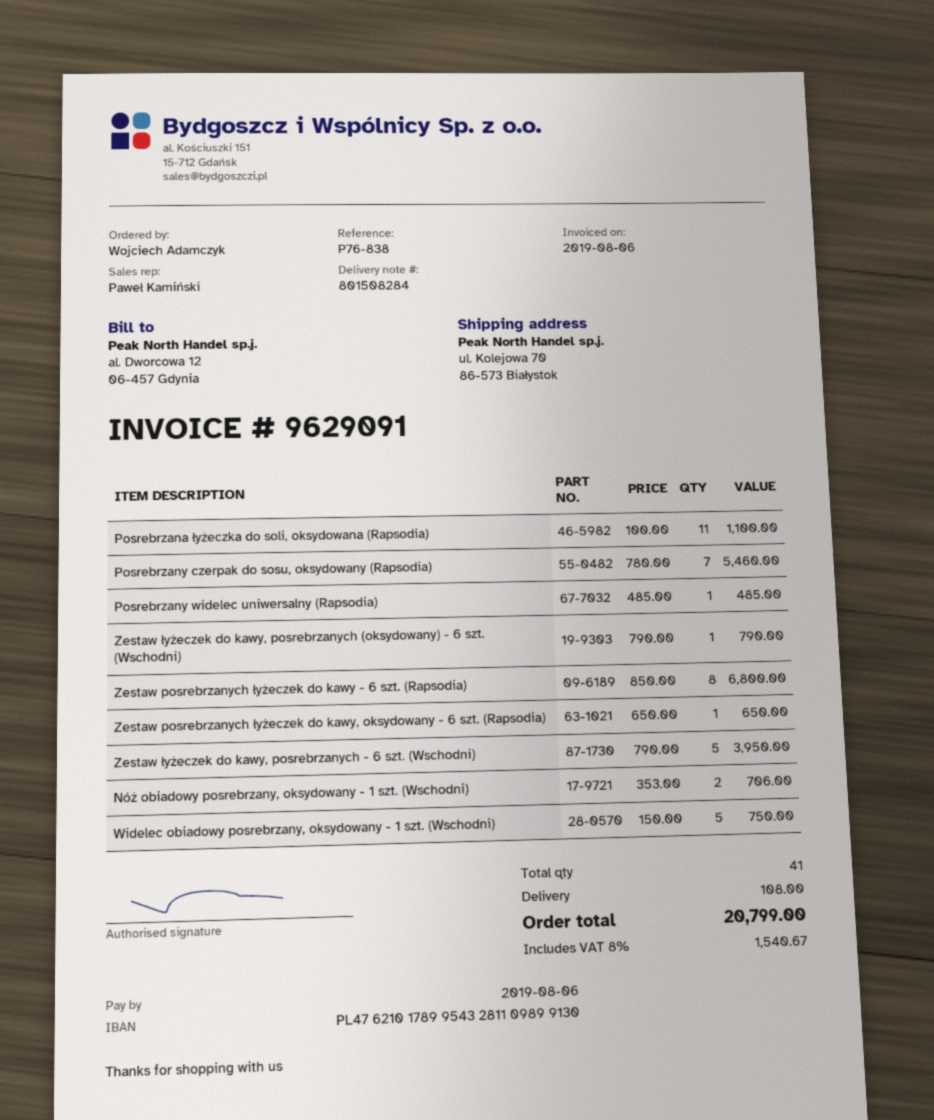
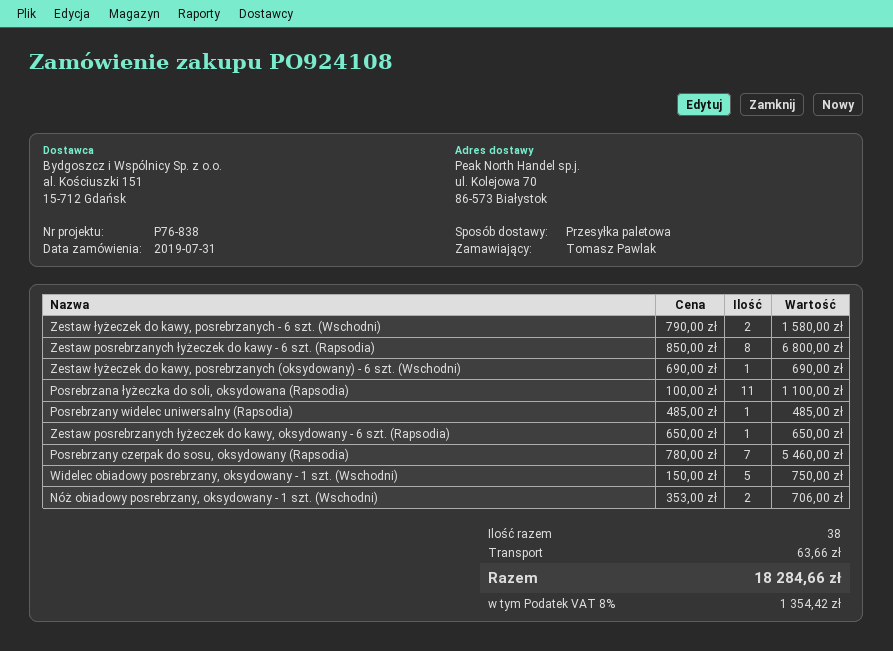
ordered by: Wojciech Adamczyk -> Tomasz Pawlak
Zestaw łyżeczek do kawy, posrebrzanych (oksydowany) - 6 szt. (Wschodni): 1 x 790.00 = 790.00 -> 1 x 690.00 = 690.00
Zestaw łyżeczek do kawy, posrebrzanych - 6 szt. (Wschodni): 5 x 790.00 = 3950.00 -> 2 x 790.00 = 1580.00
total quantity: 41 -> 38
shipping: 108.00 -> 63.66
tax: 8% = 1540.67 -> 8% = 1354.42
total: 20799.00 -> 18284.66

